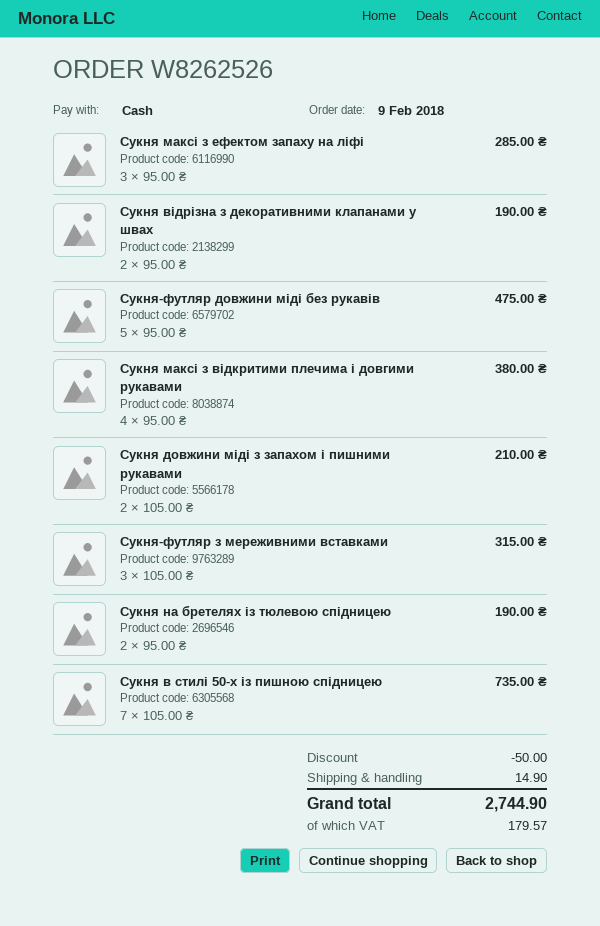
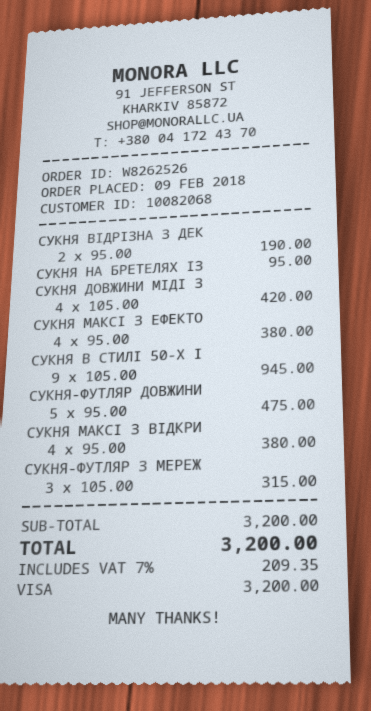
payment method: cash -> Visa
Сукня максі з ефектом запаху на ліфі: 3 x 95.00 = 285.00 -> 4 x 95.00 = 380.00
Сукня довжини міді з запахом і пишними рукавами: 2 x 105.00 = 210.00 -> 4 x 105.00 = 420.00
Сукня на бретелях із тюлевою спідницею: 2 x 95.00 = 190.00 -> 1 x 95.00 = 95.00
Сукня в стилі 50-х із пишною спідницею: 7 x 105.00 = 735.00 -> 9 x 105.00 = 945.00
discount: 50.00 -> none
shipping: 14.90 -> none
tax: 179.57 -> 209.35
total: 2744.90 -> 3200.00

